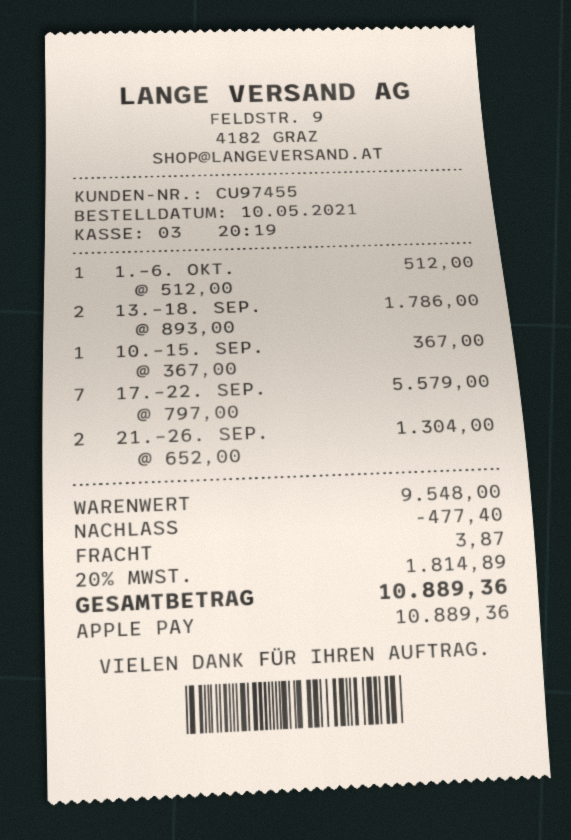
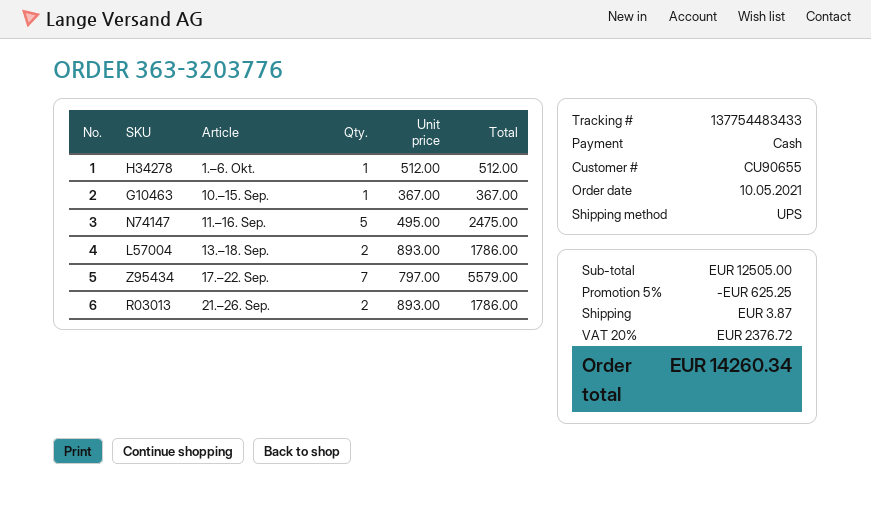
customer number: CU97455 -> CU90655
payment method: Apple Pay -> cash
21.–26. SEP.: 2 x 652.00 = 1304.00 -> 2 x 893.00 = 1786.00
11.–16. Sep.: none -> 5 x 495.00 = 2475.00
subtotal: 9548.00 -> 12505.00
discount: 477.40 -> 625.25
tax: 20% = 1814.89 -> 20% = 2376.72
total: 10889.36 -> 14260.34

